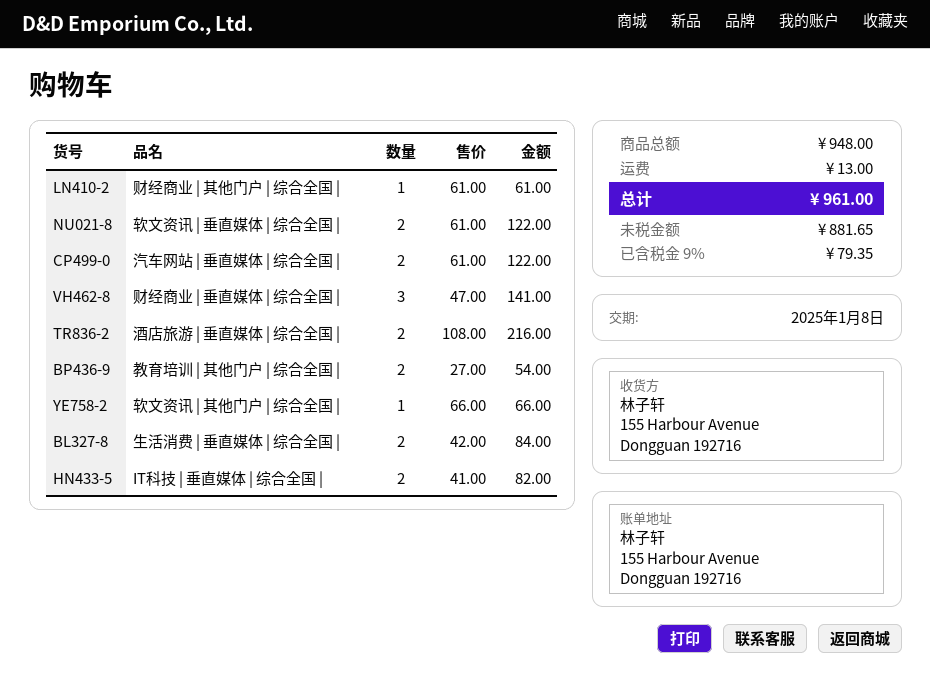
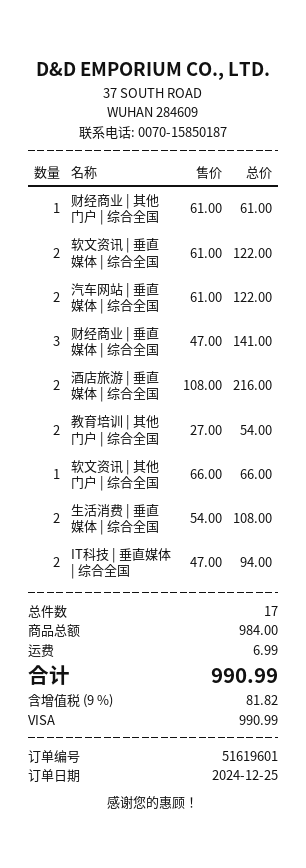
生活消费 | 垂直媒体 | 综合全国 |: 2 x 42.00 = 84.00 -> 2 x 54.00 = 108.00
IT科技 | 垂直媒体 | 综合全国 |: 2 x 41.00 = 82.00 -> 2 x 47.00 = 94.00
subtotal: 948.00 -> 984.00
shipping: 13.00 -> 6.99
tax: 9% = 79.35 -> 9% = 81.82
total: 961.00 -> 990.99

